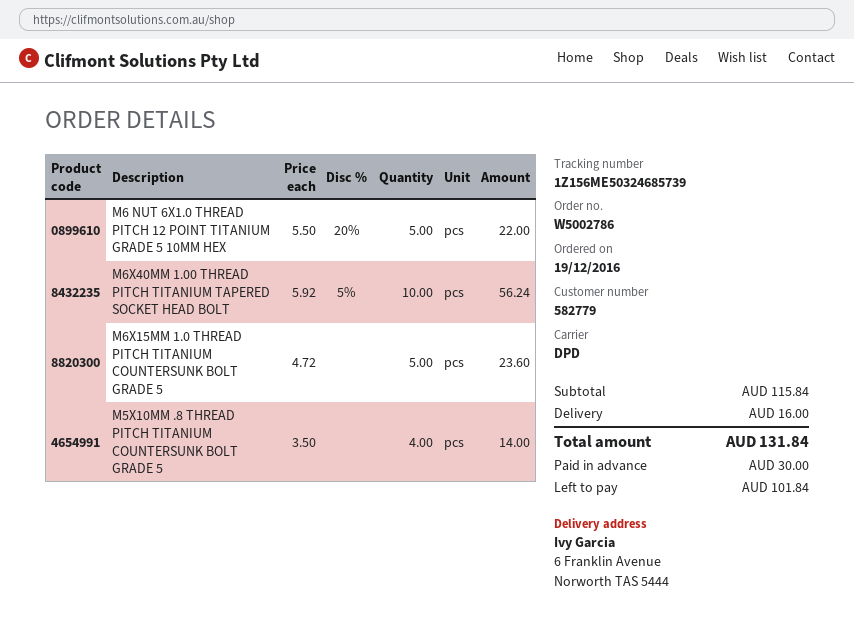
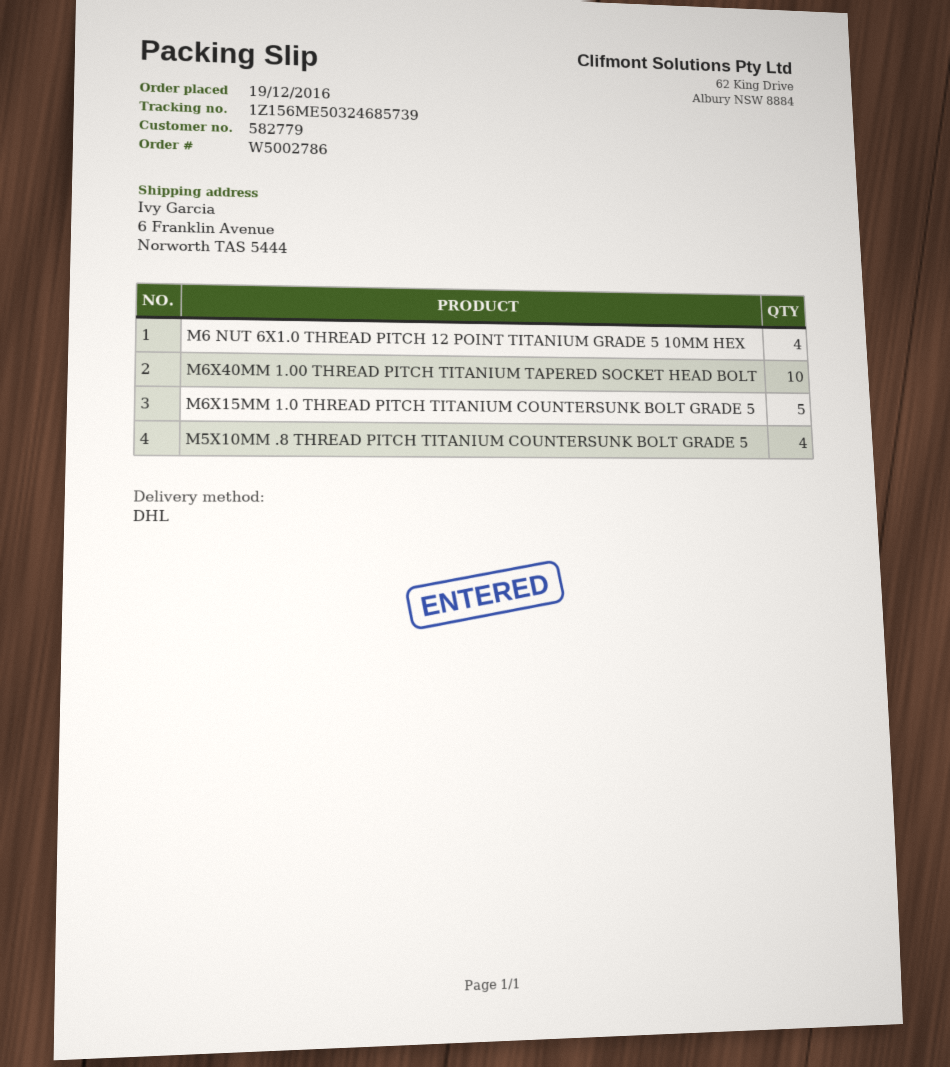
shipping method: DPD -> DHL
M6 NUT 6X1.0 THREAD PITCH 12 POINT TITANIUM GRADE 5 10MM HEX: 5 -> 4

